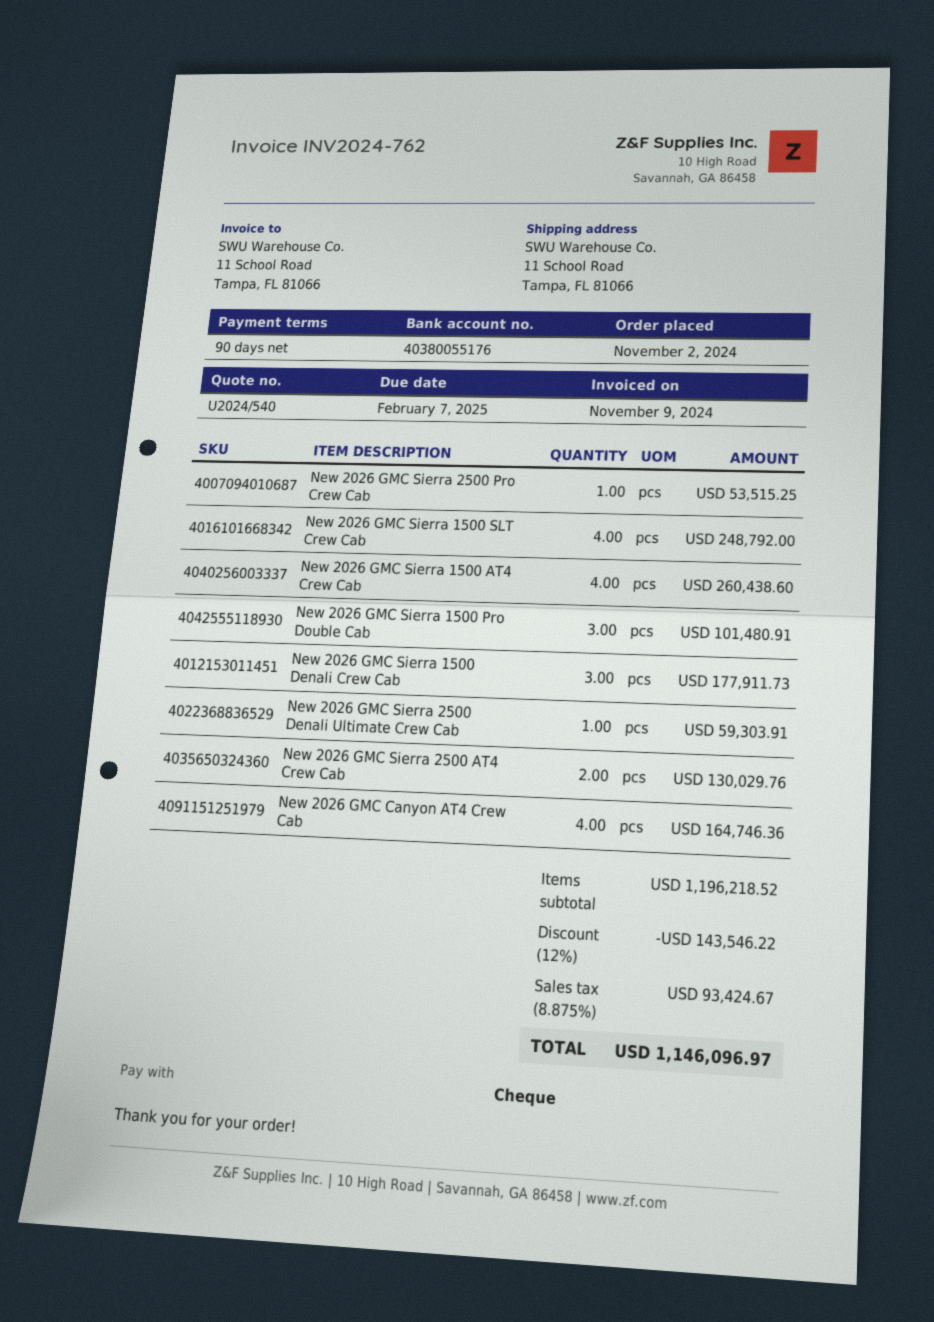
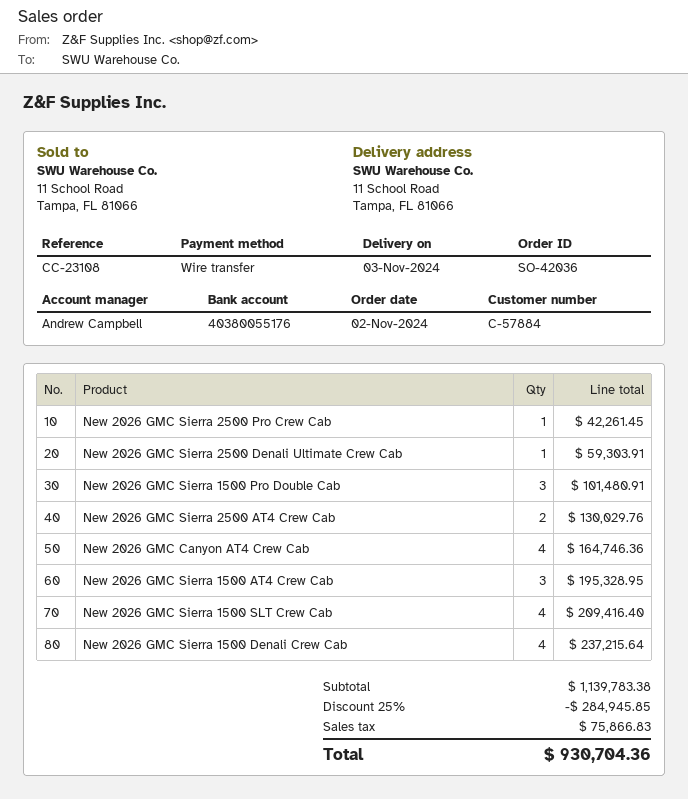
payment method: cheque -> bank transfer
New 2026 GMC Sierra 2500 Pro Crew Cab: 1 for 53515.25 -> 1 for 42261.45
New 2026 GMC Sierra 1500 SLT Crew Cab: 4 for 248792.00 -> 4 for 209416.40
New 2026 GMC Sierra 1500 AT4 Crew Cab: 4 for 260438.60 -> 3 for 195328.95
New 2026 GMC Sierra 1500 Denali Crew Cab: 3 for 177911.73 -> 4 for 237215.64
subtotal: 1196218.52 -> 1139783.38
discount: 12% = 143546.22 -> 25% = 284945.85
tax: 93424.67 -> 75866.83
total: 1146096.97 -> 930704.36

